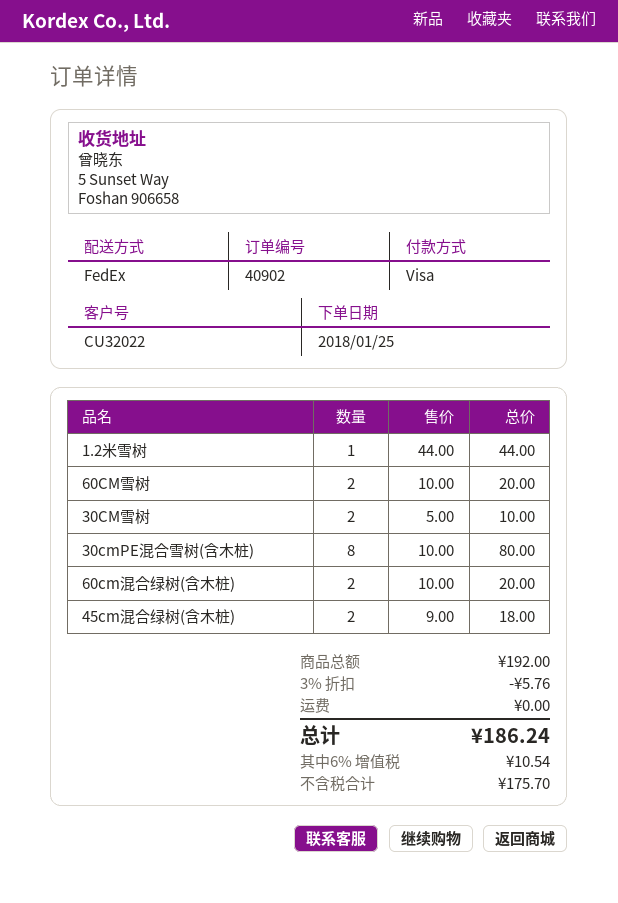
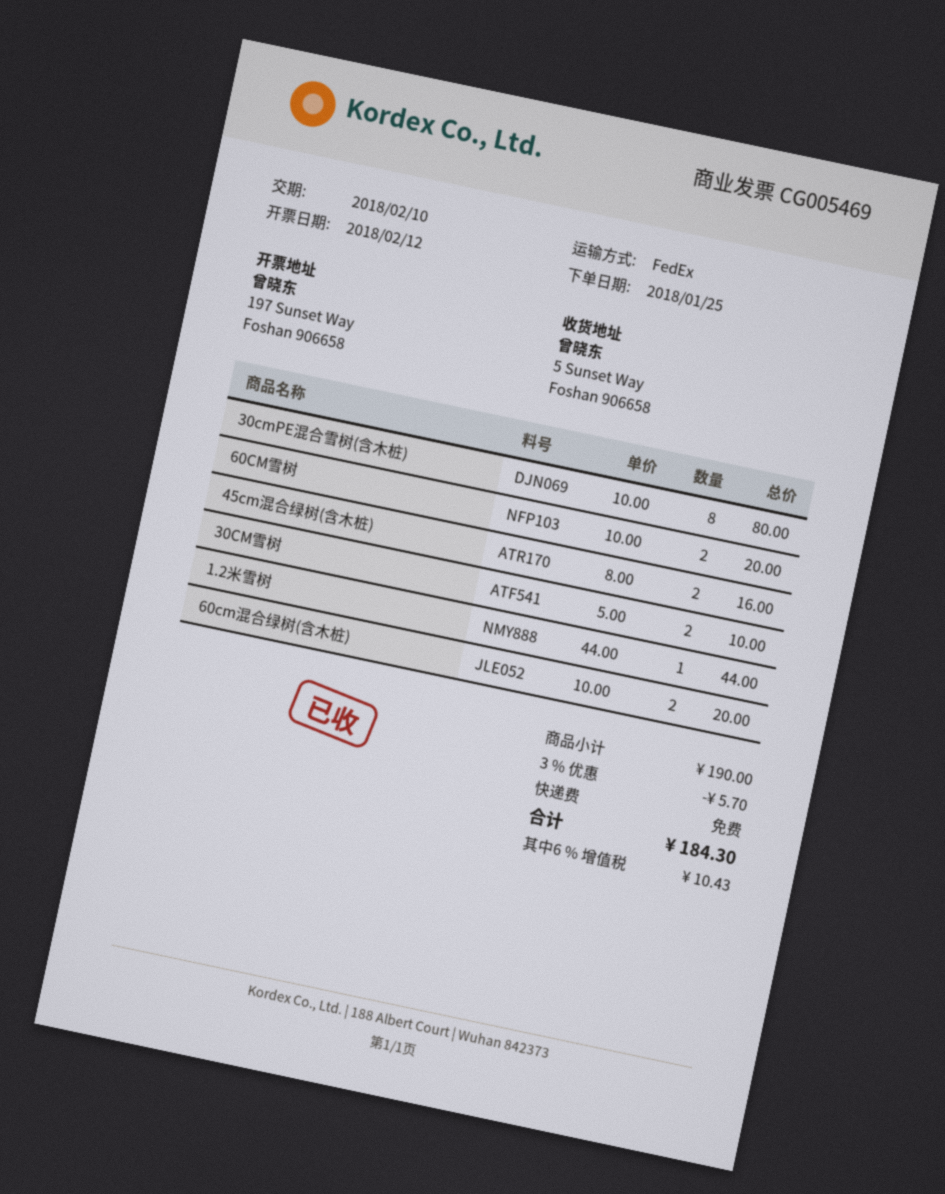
45cm混合绿树(含木桩): 2 x 9.00 = 18.00 -> 2 x 8.00 = 16.00
subtotal: 192.00 -> 190.00
discount: 3% = 5.76 -> 3% = 5.70
tax: 6% = 10.54 -> 6% = 10.43
total: 186.24 -> 184.30

